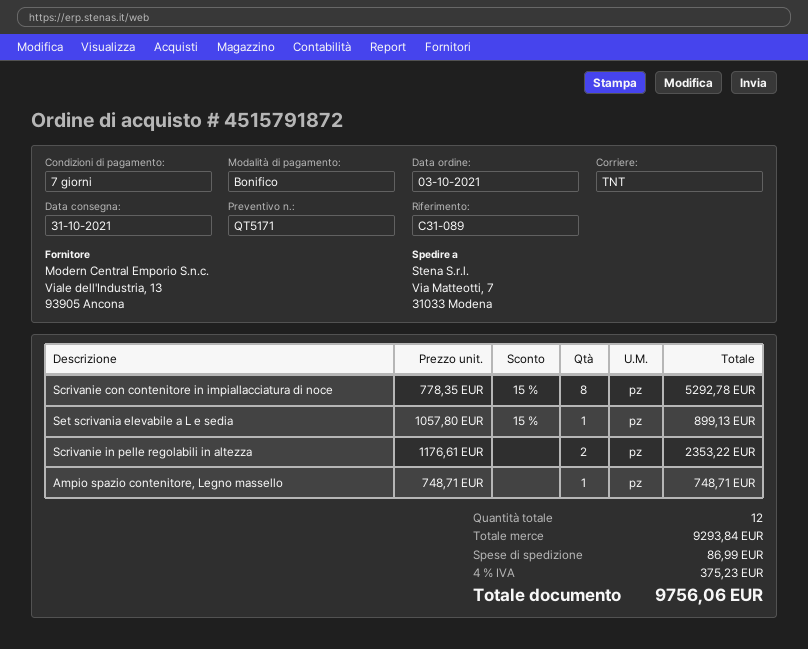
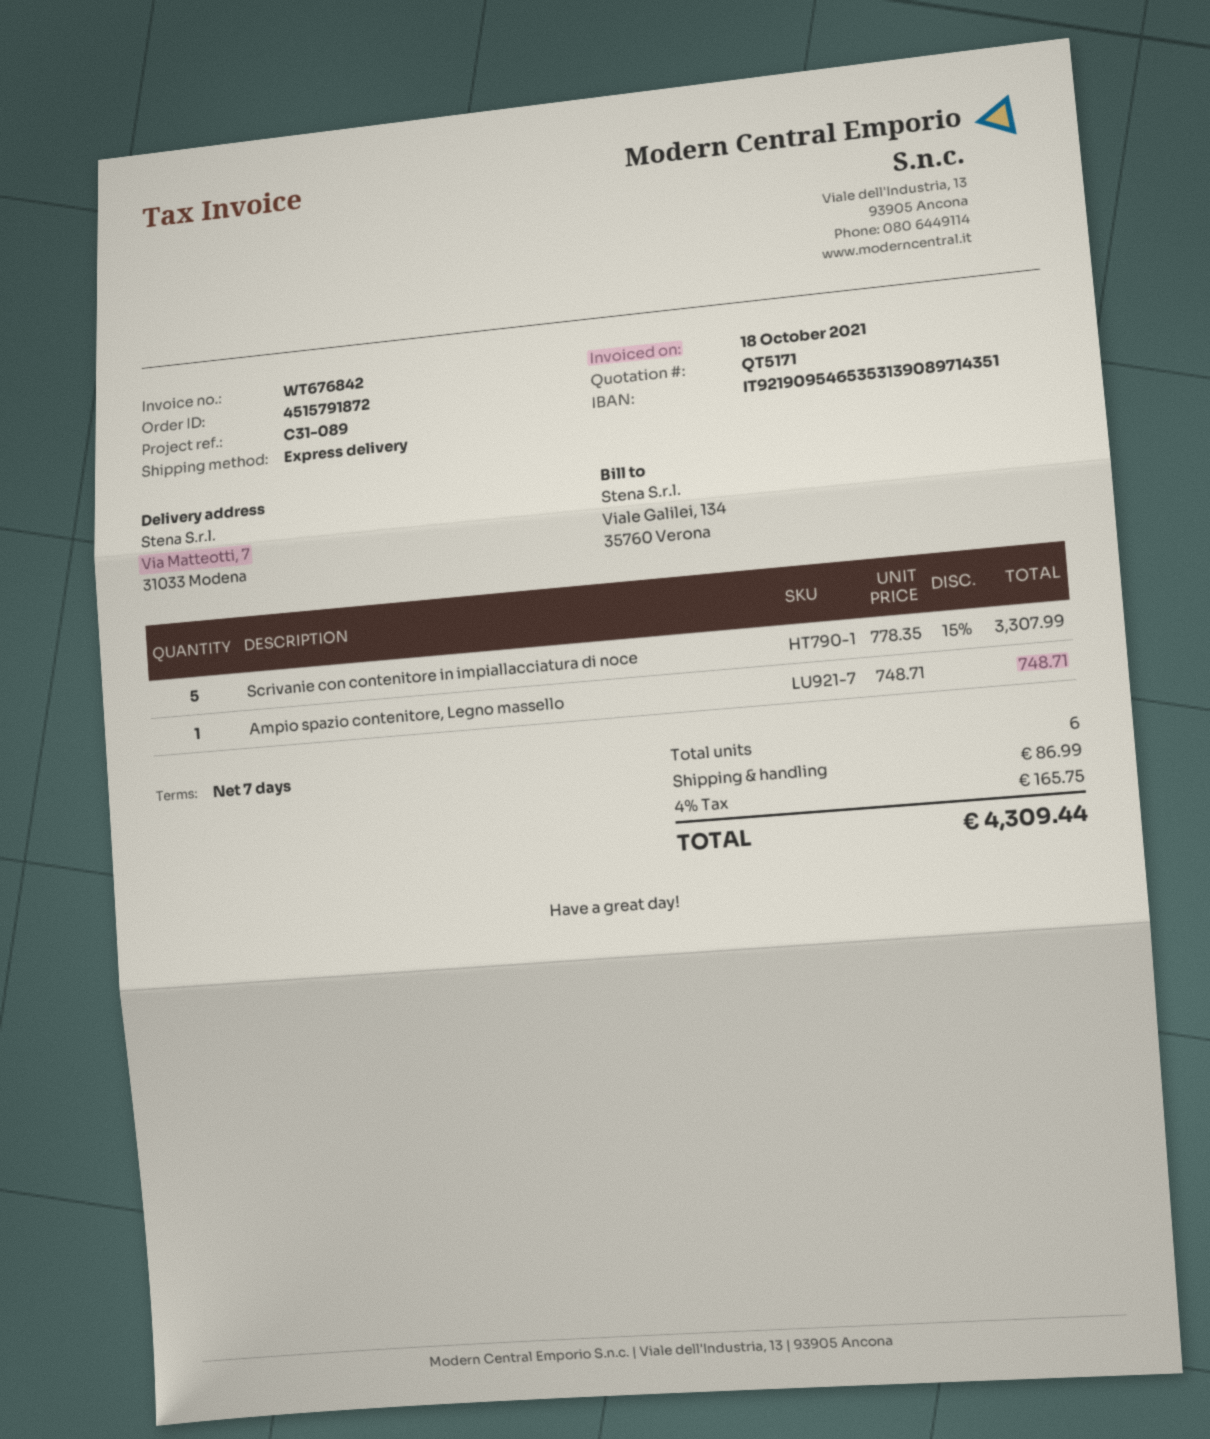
shipping method: TNT -> express
Scrivanie con contenitore in impiallacciatura di noce: 8 x 778.35 - 15% = 5292.78 -> 5 x 778.35 - 15% = 3307.99
Set scrivania elevabile a L e sedia: 1 x 1057.80 - 15% = 899.13 -> none
Scrivanie in pelle regolabili in altezza: 2 x 1176.61 = 2353.22 -> none
total quantity: 12 -> 6
tax: 4% = 375.23 -> 4% = 165.75
total: 9756.06 -> 4309.44

